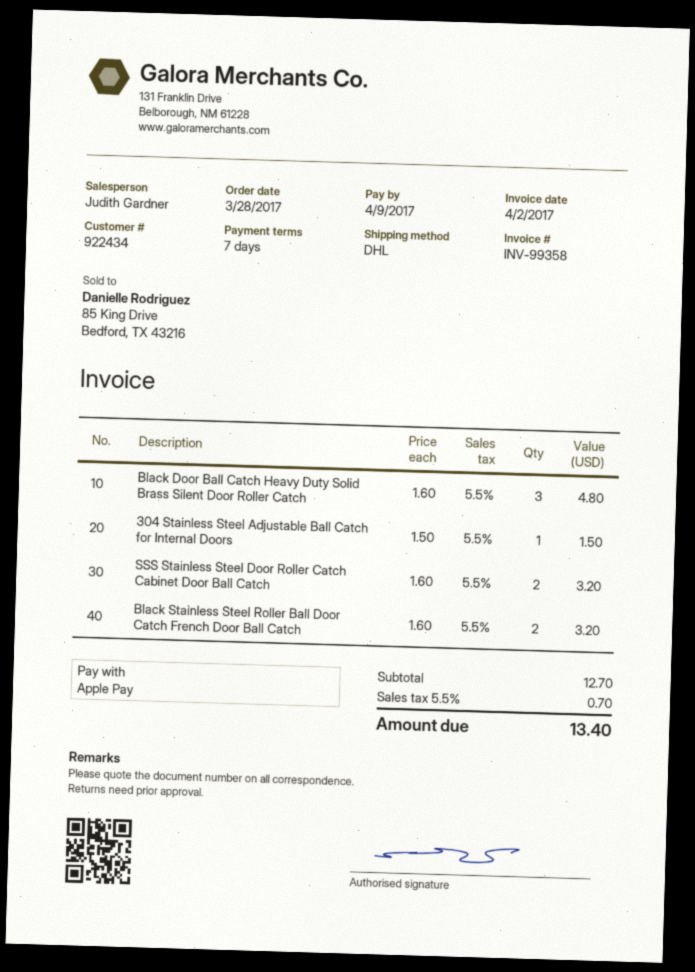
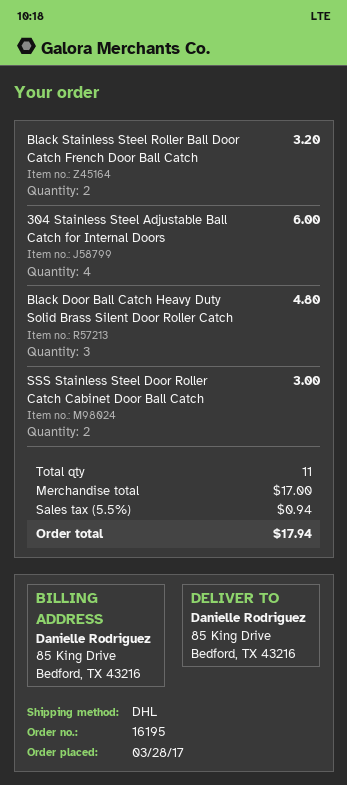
304 Stainless Steel Adjustable Ball Catch for Internal Doors: 1 for 1.50 -> 4 for 6.00
SSS Stainless Steel Door Roller Catch Cabinet Door Ball Catch: 2 for 3.20 -> 2 for 3.00
subtotal: 12.70 -> 17.00
tax: 5.5% = 0.70 -> 5.5% = 0.94
total: 13.40 -> 17.94

